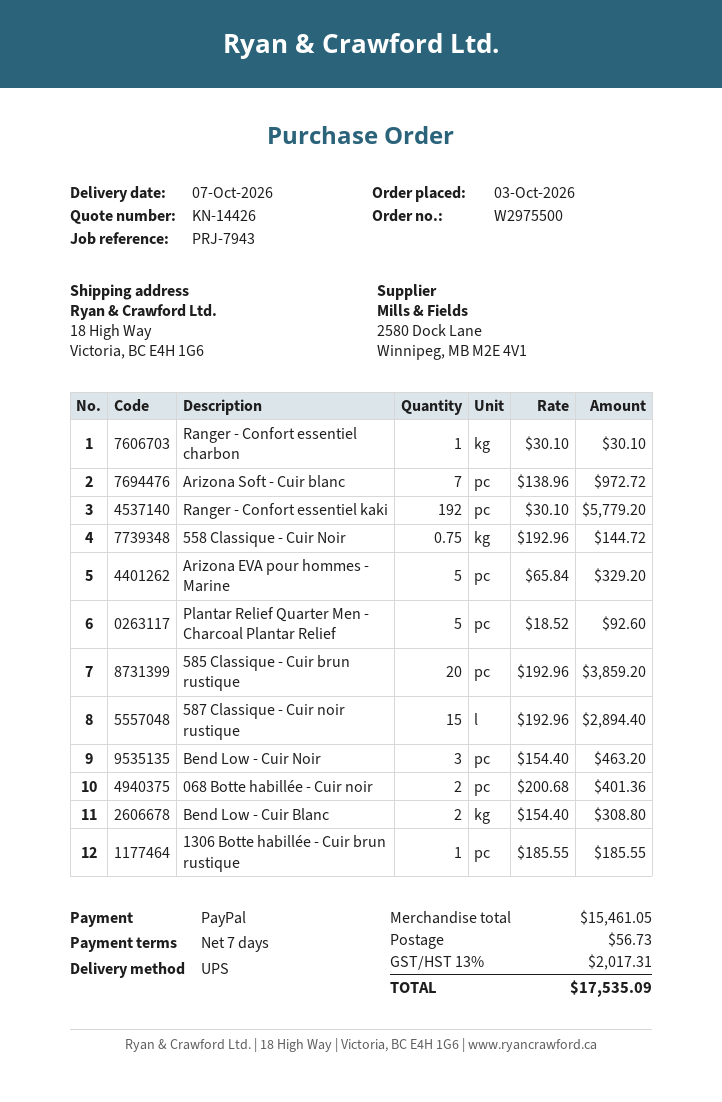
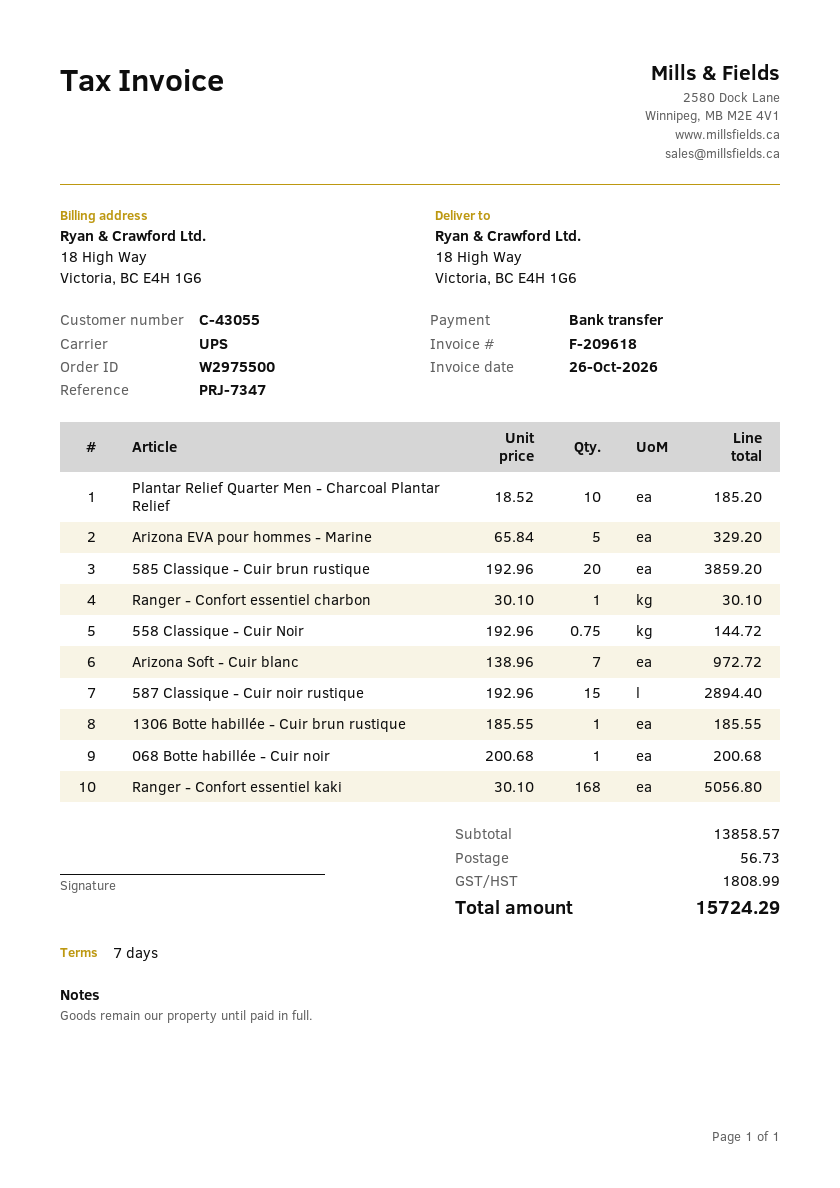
reference: PRJ-7943 -> PRJ-7347
payment method: PayPal -> bank transfer
Ranger - Confort essentiel kaki: 192 x 30.10 = 5779.20 -> 168 x 30.10 = 5056.80
Plantar Relief Quarter Men - Charcoal Plantar Relief: 5 x 18.52 = 92.60 -> 10 x 18.52 = 185.20
Bend Low - Cuir Noir: 3 x 154.40 = 463.20 -> none
068 Botte habillée - Cuir noir: 2 x 200.68 = 401.36 -> 1 x 200.68 = 200.68
Bend Low - Cuir Blanc: 2 x 154.40 = 308.80 -> none
subtotal: 15461.05 -> 13858.57
tax: 2017.31 -> 1808.99
total: 17535.09 -> 15724.29

